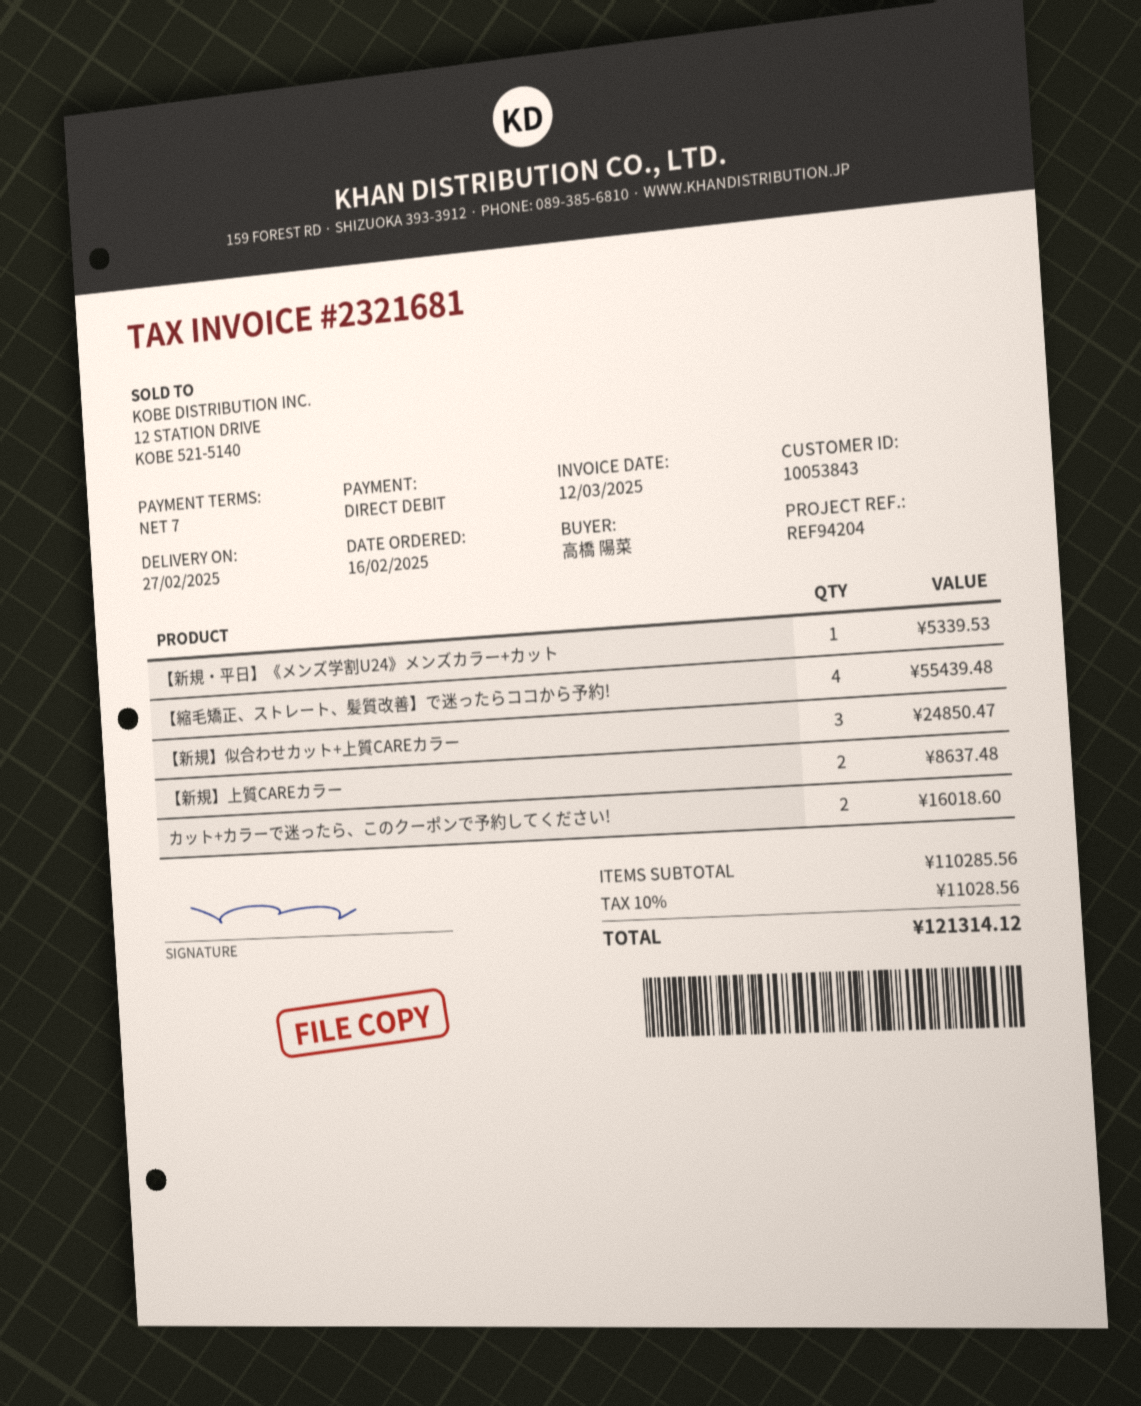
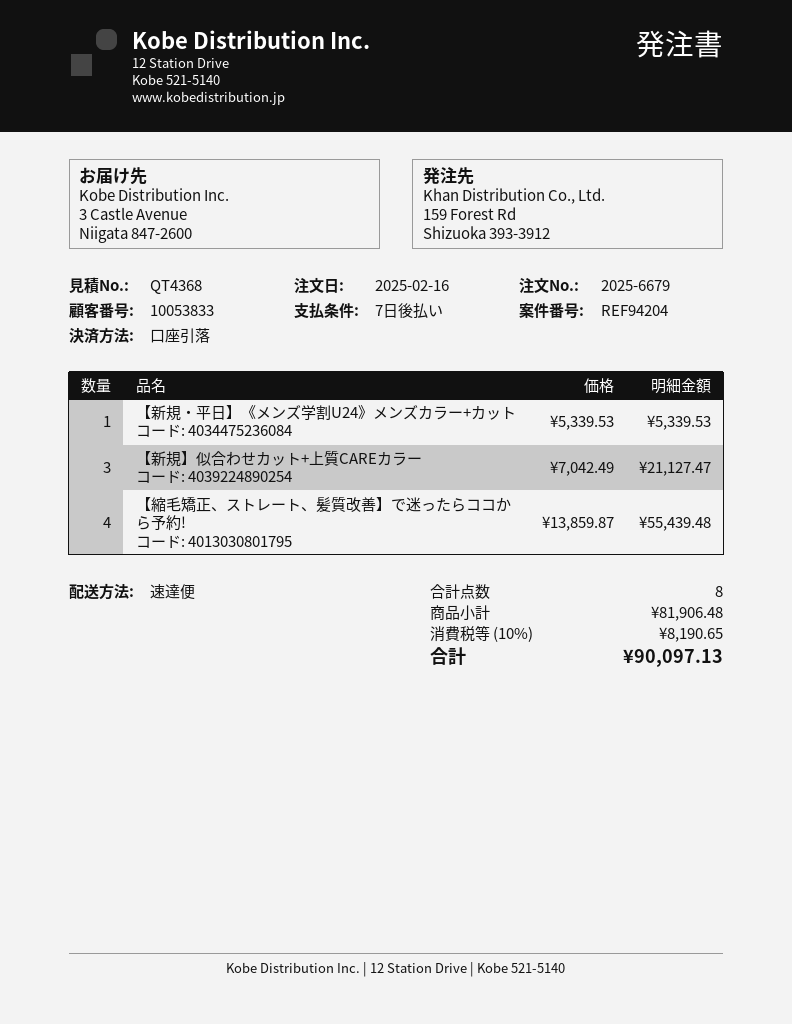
customer number: 10053843 -> 10053833
【新規】似合わせカット+上質CAREカラー: 3 for 24850.47 -> 3 for 21127.47
【新規】上質CAREカラー: 2 for 8637.48 -> none
カット+カラーで迷ったら、このクーポンで予約してください!: 2 for 16018.60 -> none
subtotal: 110285.56 -> 81906.48
tax: 10% = 11028.56 -> 10% = 8190.65
total: 121314.12 -> 90097.13

